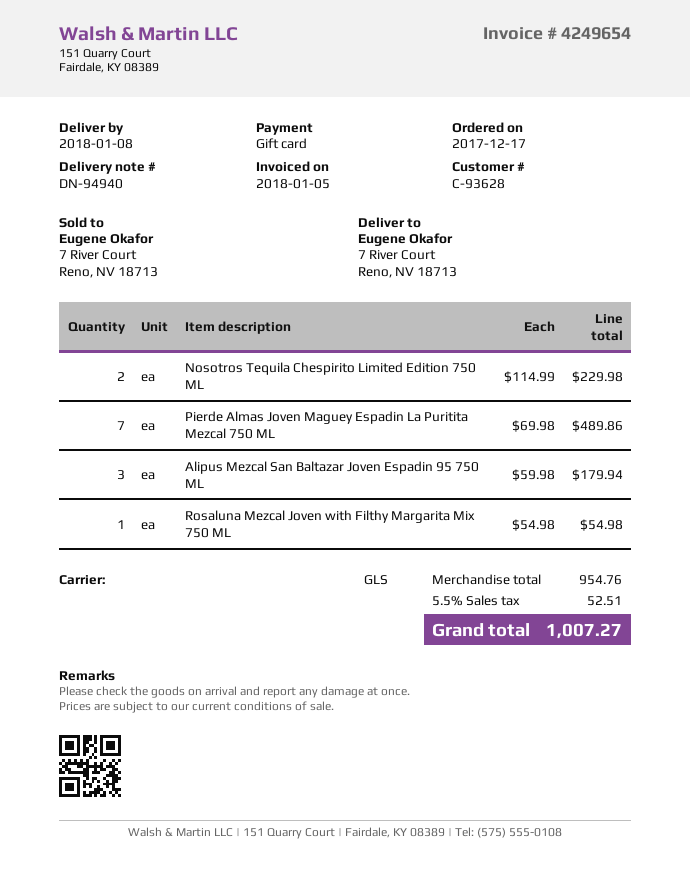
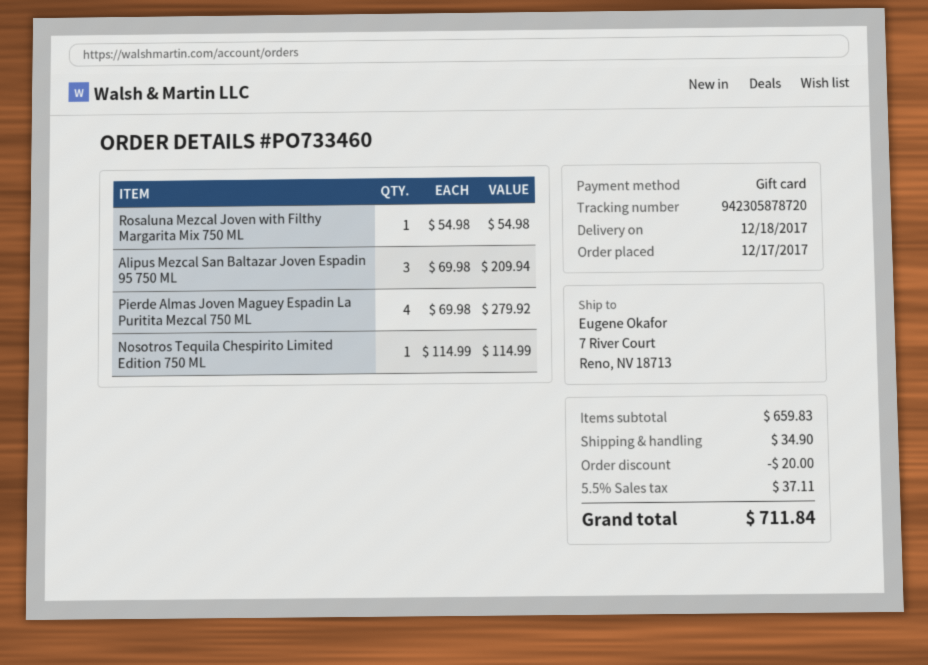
delivery date: 2018-01-08 -> 2017-12-18
Nosotros Tequila Chespirito Limited Edition 750 ML: 2 x 114.99 = 229.98 -> 1 x 114.99 = 114.99
Pierde Almas Joven Maguey Espadin La Puritita Mezcal 750 ML: 7 x 69.98 = 489.86 -> 4 x 69.98 = 279.92
Alipus Mezcal San Baltazar Joven Espadin 95 750 ML: 3 x 59.98 = 179.94 -> 3 x 69.98 = 209.94
subtotal: 954.76 -> 659.83
discount: none -> 20.00
shipping: none -> 34.90
tax: 5.5% = 52.51 -> 5.5% = 37.11
total: 1007.27 -> 711.84

